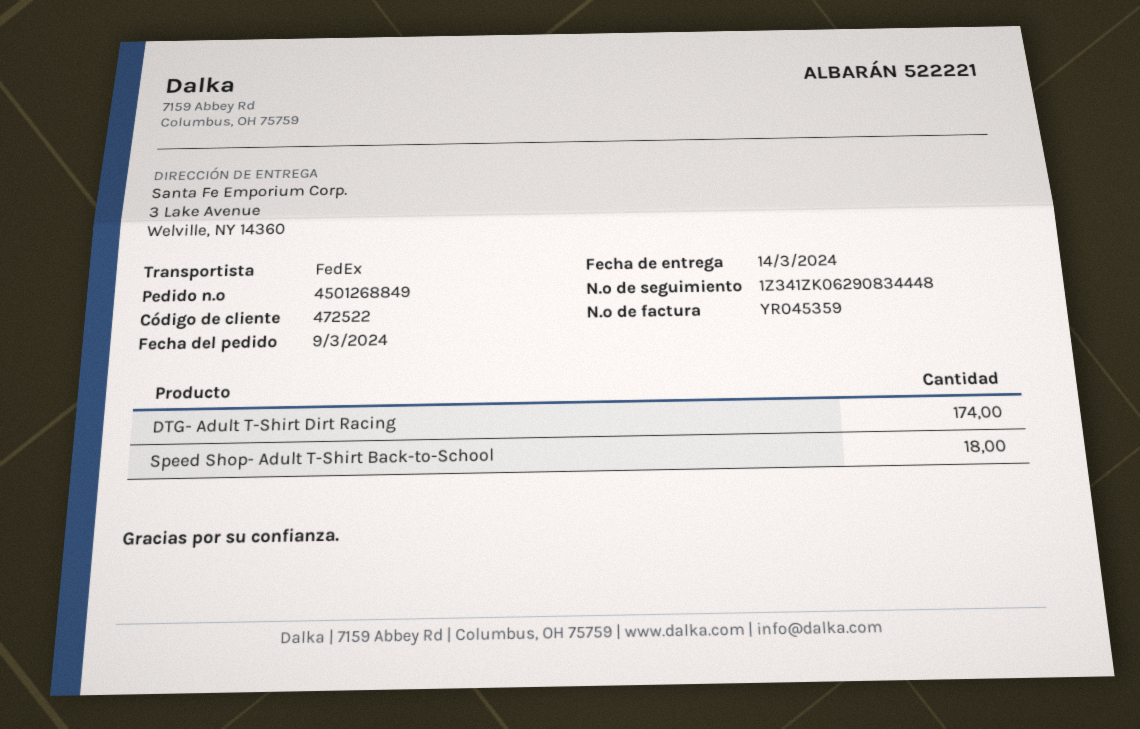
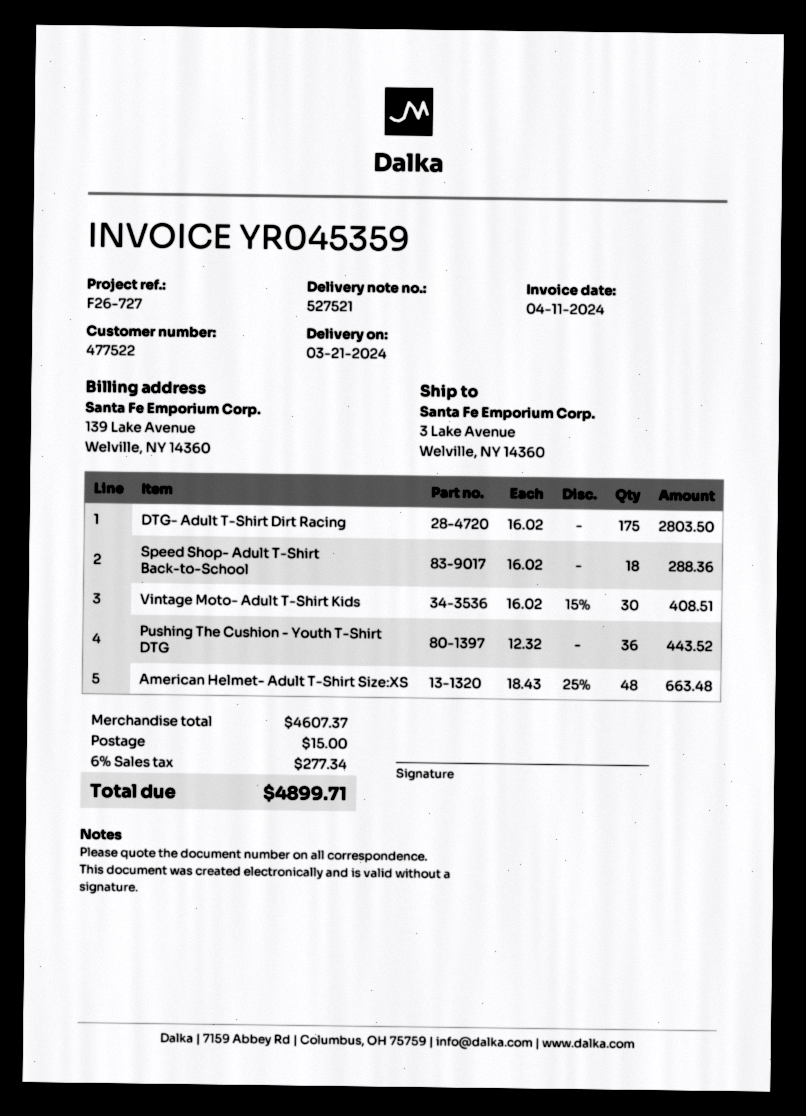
delivery note number: 522221 -> 527521
delivery date: 2024-03-14 -> 2024-03-21
customer number: 472522 -> 477522
DTG- Adult T-Shirt Dirt Racing: 174 -> 175
Vintage Moto- Adult T-Shirt Kids: none -> 30
Pushing The Cushion - Youth T-Shirt DTG: none -> 36
American Helmet- Adult T-Shirt Size:XS: none -> 48

